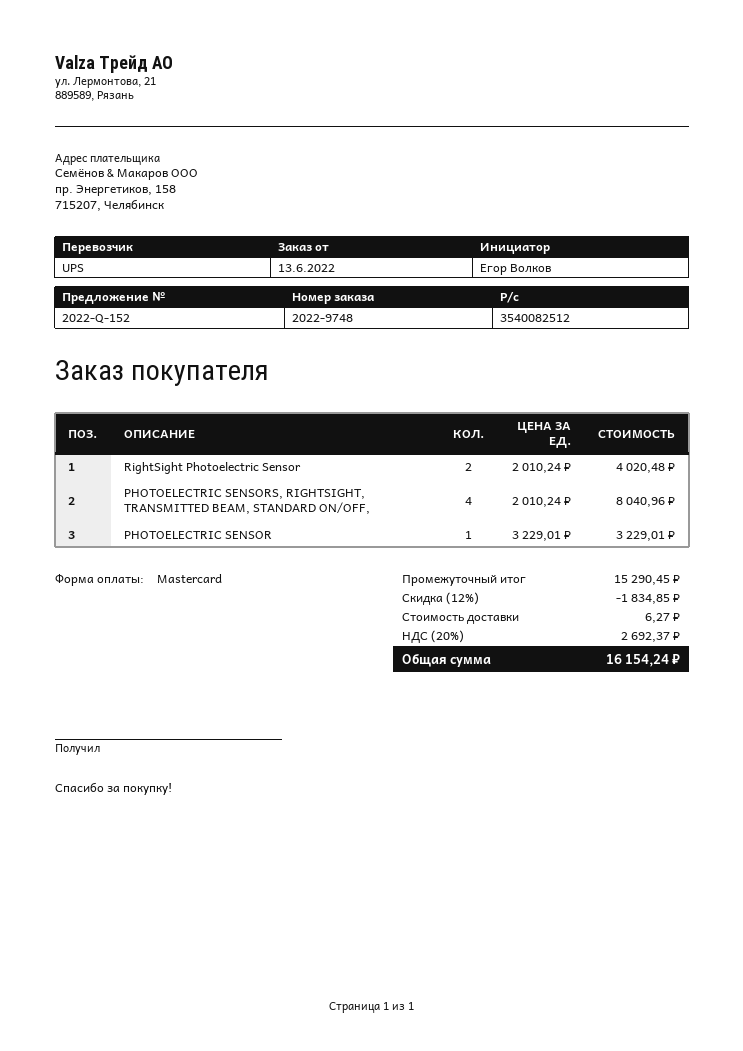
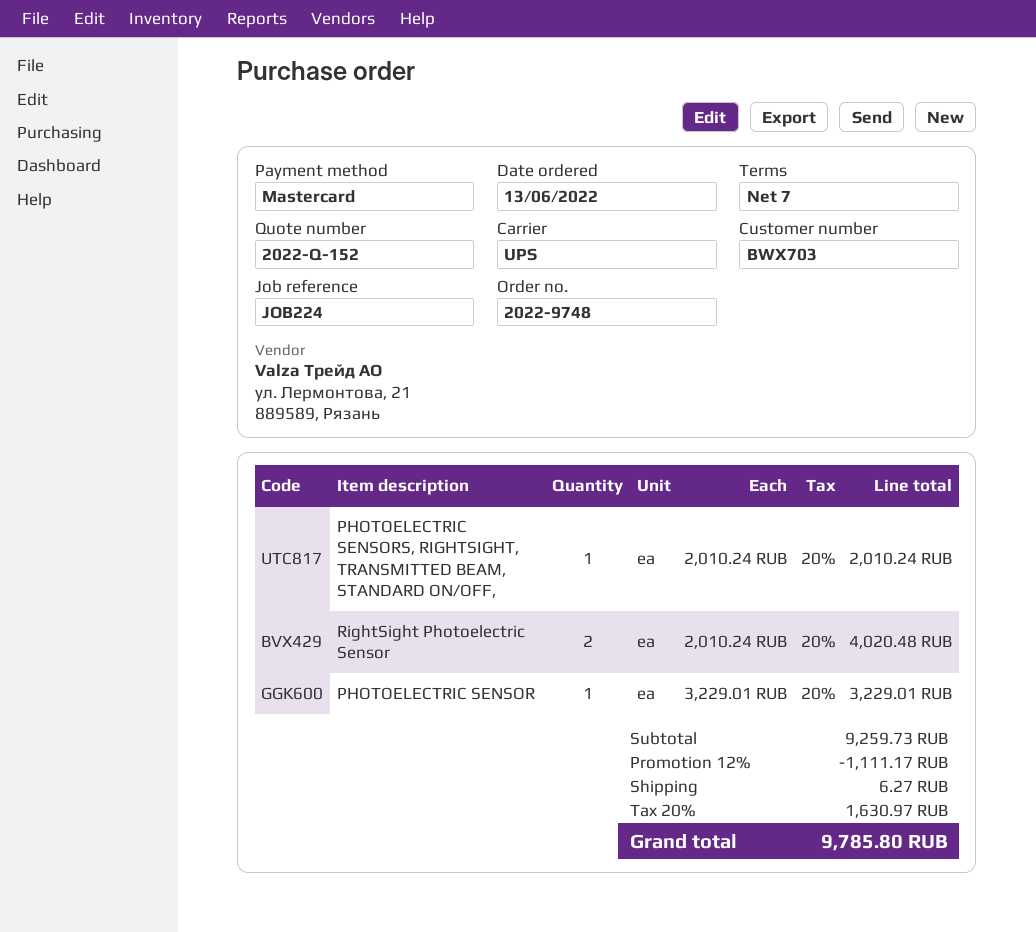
PHOTOELECTRIC SENSORS, RIGHTSIGHT, TRANSMITTED BEAM, STANDARD ON/OFF,: 4 x 2010.24 = 8040.96 -> 1 x 2010.24 = 2010.24
subtotal: 15290.45 -> 9259.73
discount: 12% = 1834.85 -> 12% = 1111.17
tax: 20% = 2692.37 -> 20% = 1630.97
total: 16154.24 -> 9785.80

